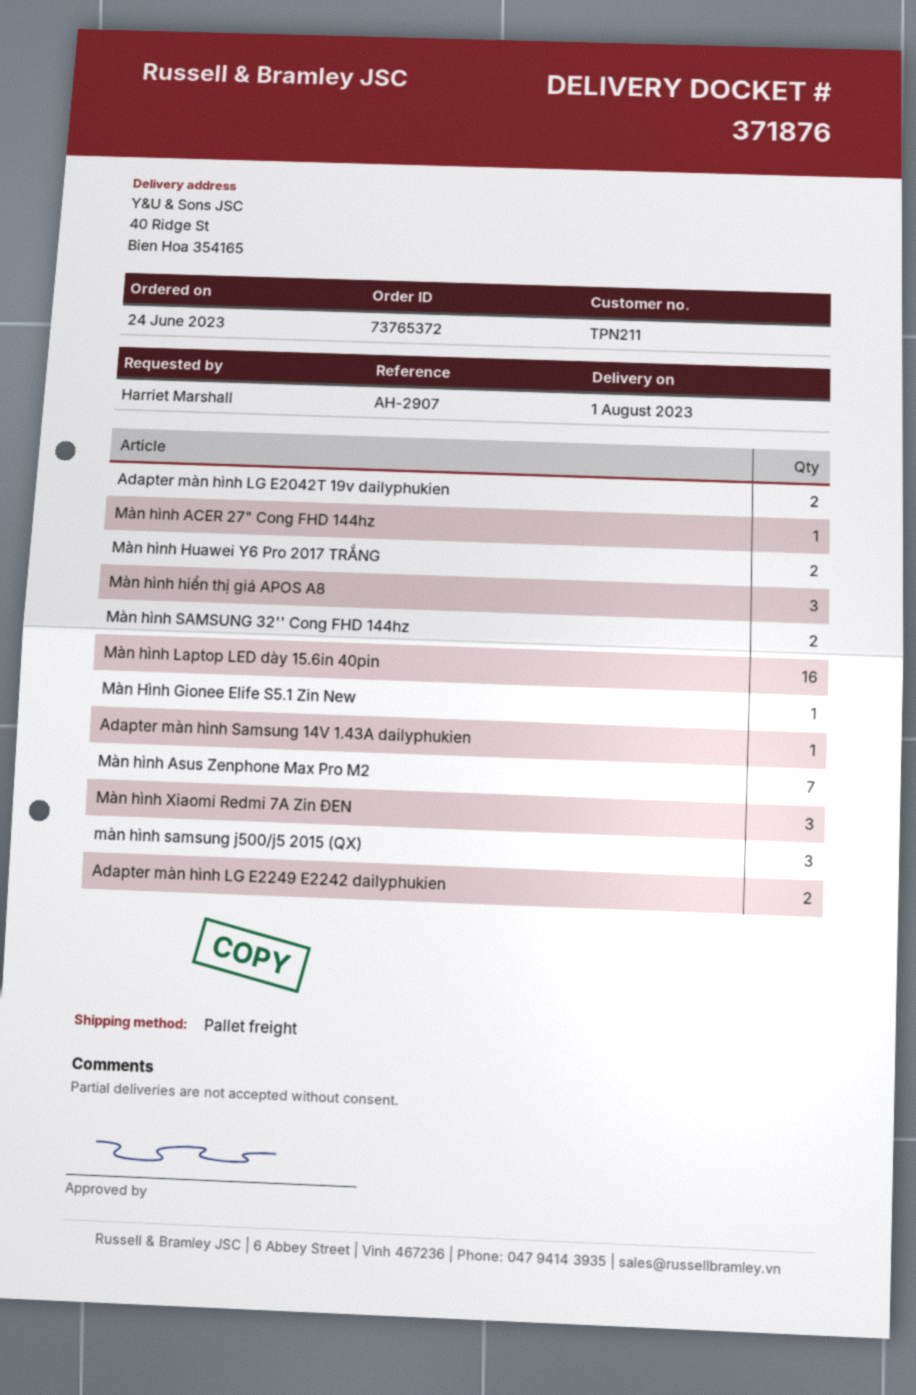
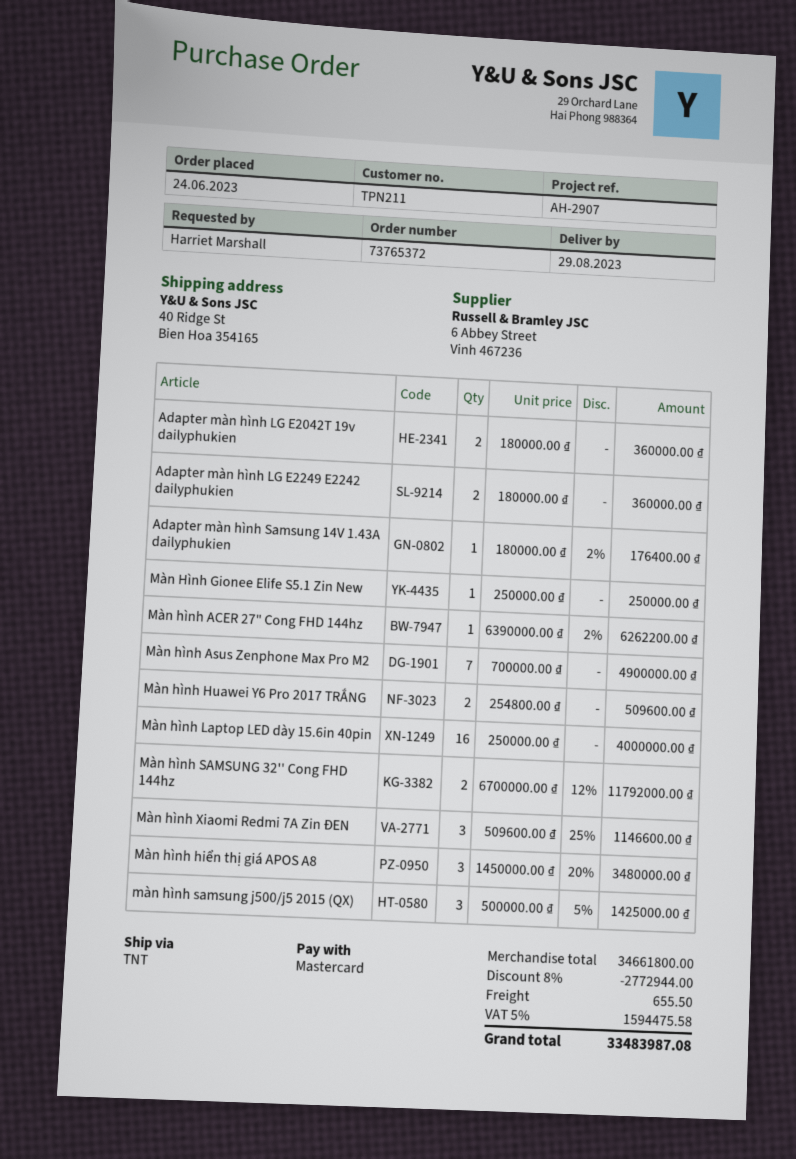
delivery date: 2023-08-01 -> 2023-08-29
shipping method: pallet freight -> TNT

